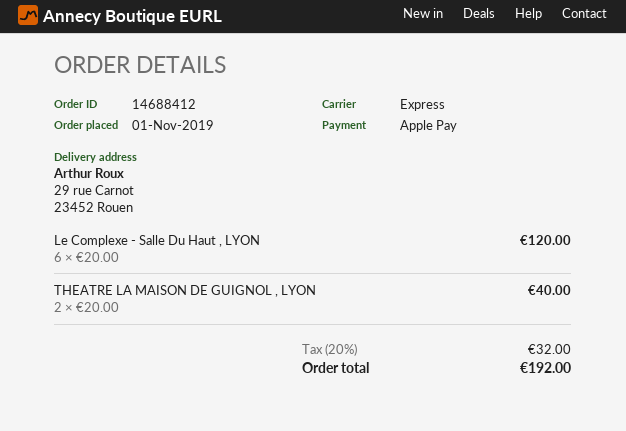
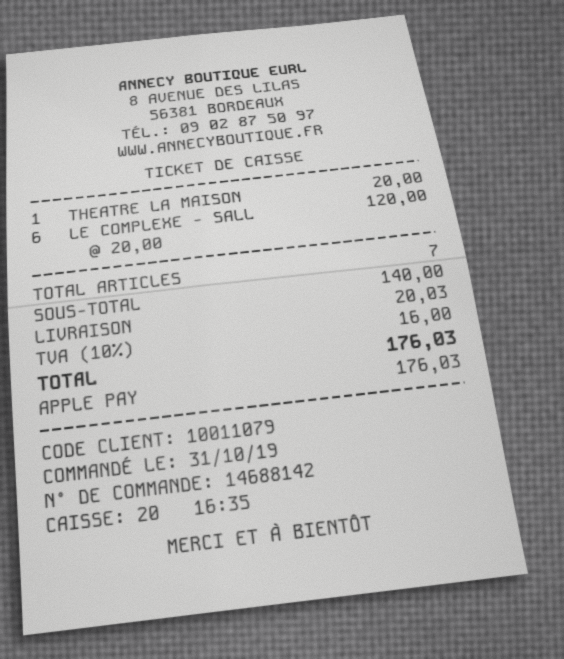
order number: 14688412 -> 14688142
order date: 2019-11-01 -> 2019-10-31
THEATRE LA MAISON DE GUIGNOL , LYON: 2 x 20.00 = 40.00 -> 1 x 20.00 = 20.00
shipping: none -> 20.03
tax: 20% = 32.00 -> 10% = 16.00
total: 192.00 -> 176.03

